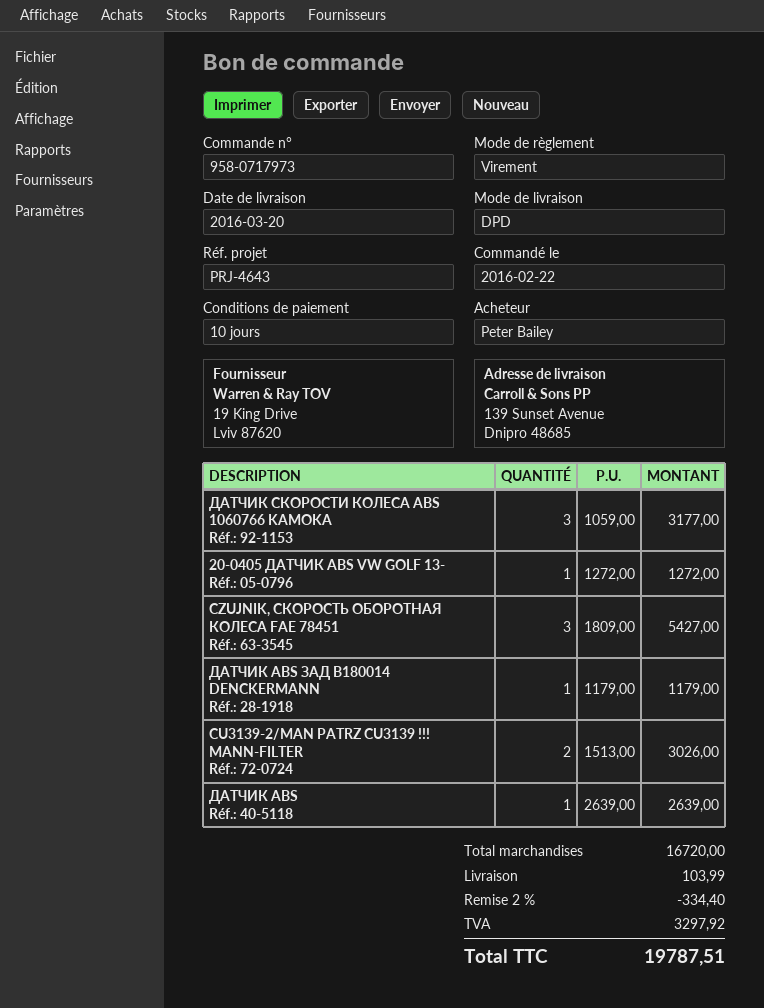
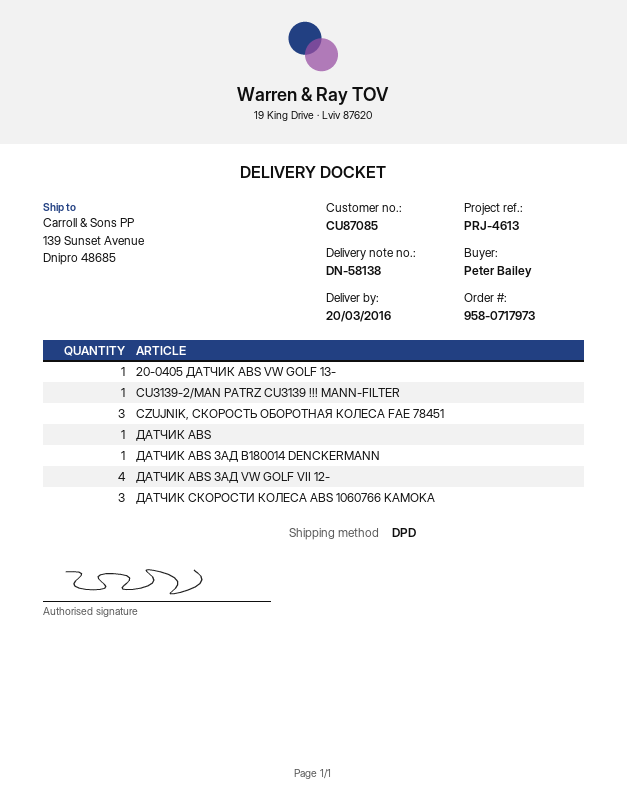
reference: PRJ-4643 -> PRJ-4613
CU3139-2/MAN PATRZ CU3139 !!! MANN-FILTER: 2 -> 1
ДАТЧИК ABS ЗАД VW GOLF VII 12-: none -> 4

